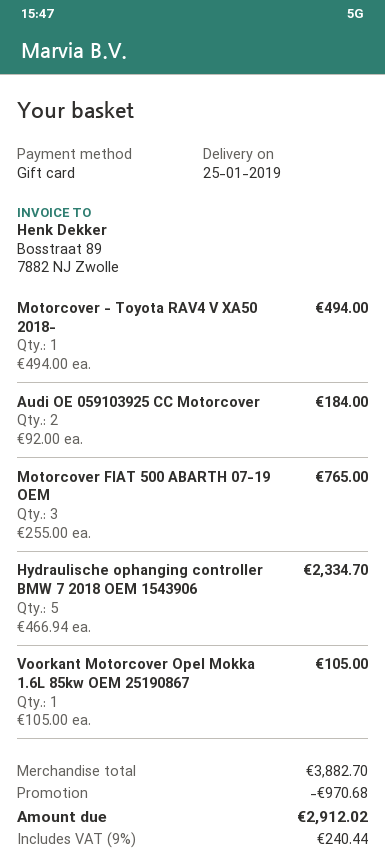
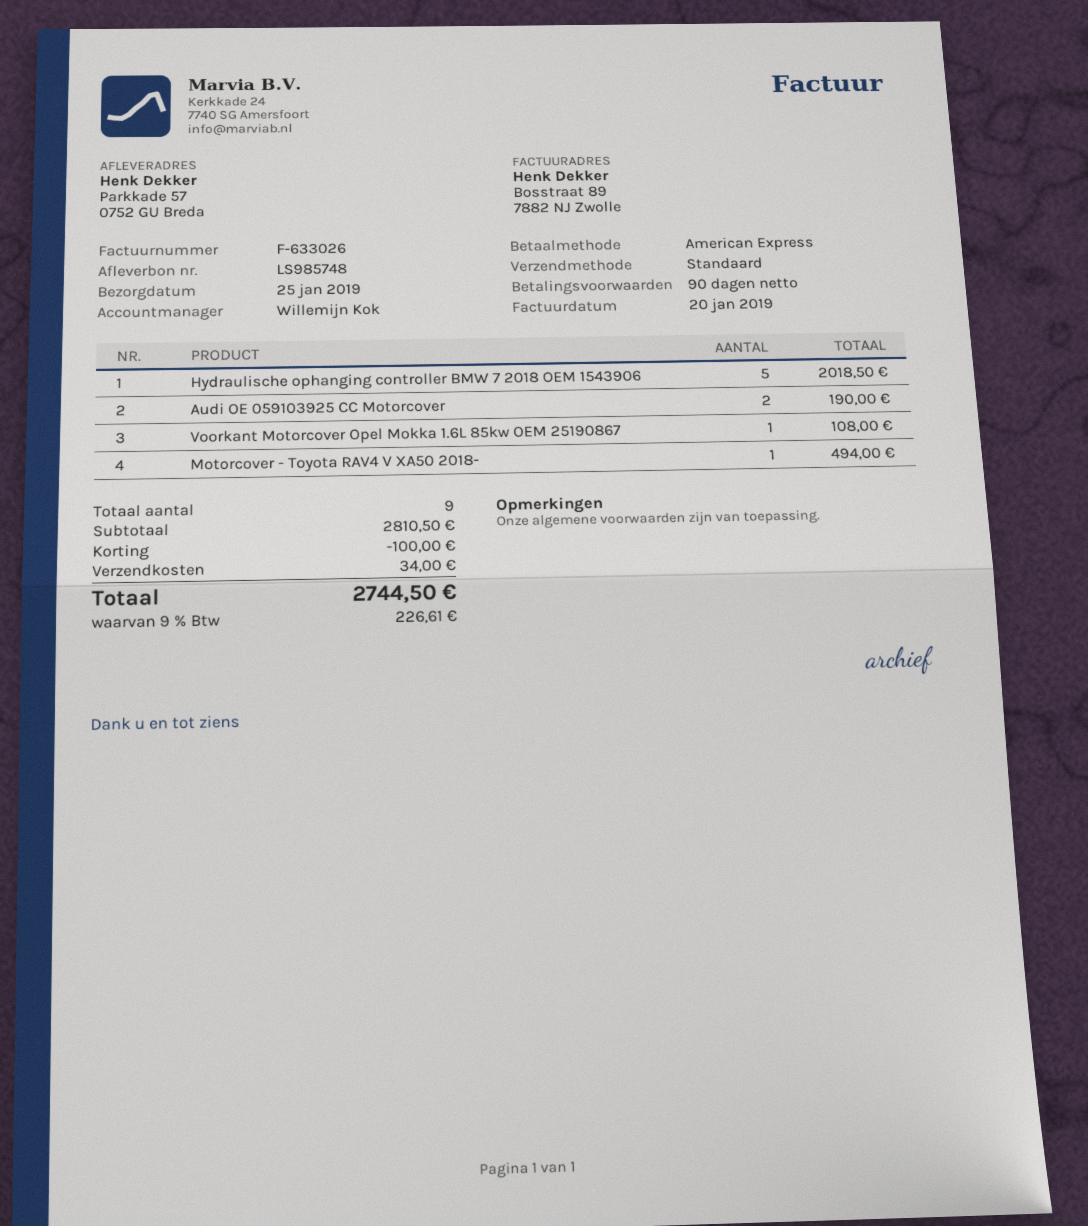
payment method: gift card -> American Express
Audi OE 059103925 CC Motorcover: 2 for 184.00 -> 2 for 190.00
Motorcover FIAT 500 ABARTH 07-19 OEM: 3 for 765.00 -> none
Hydraulische ophanging controller BMW 7 2018 OEM 1543906: 5 for 2334.70 -> 5 for 2018.50
Voorkant Motorcover Opel Mokka 1.6L 85kw OEM 25190867: 1 for 105.00 -> 1 for 108.00
subtotal: 3882.70 -> 2810.50
discount: 970.68 -> 100.00
shipping: none -> 34.00
tax: 9% = 240.44 -> 9% = 226.61
total: 2912.02 -> 2744.50

